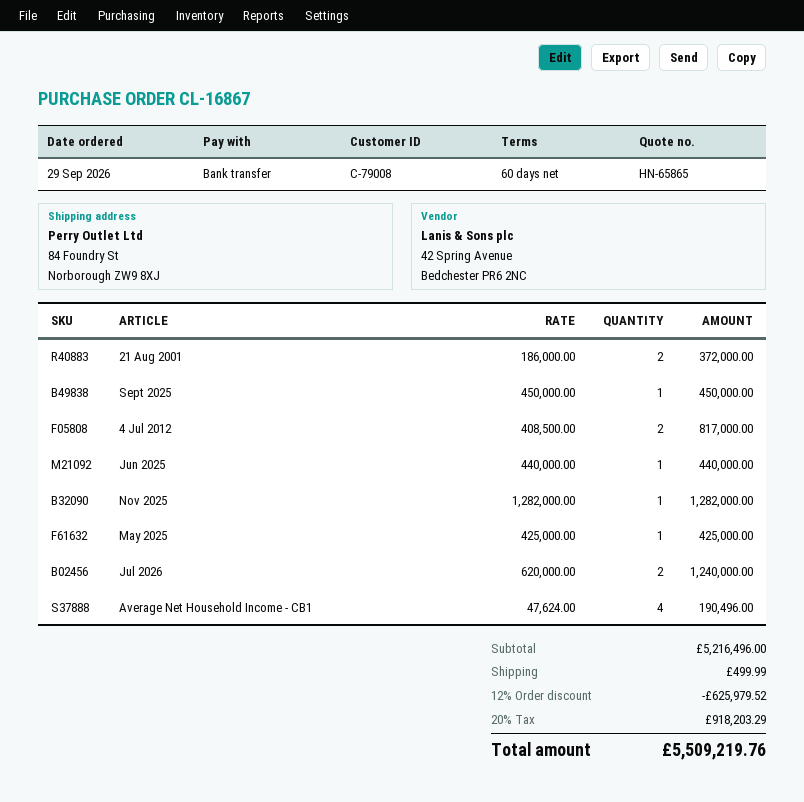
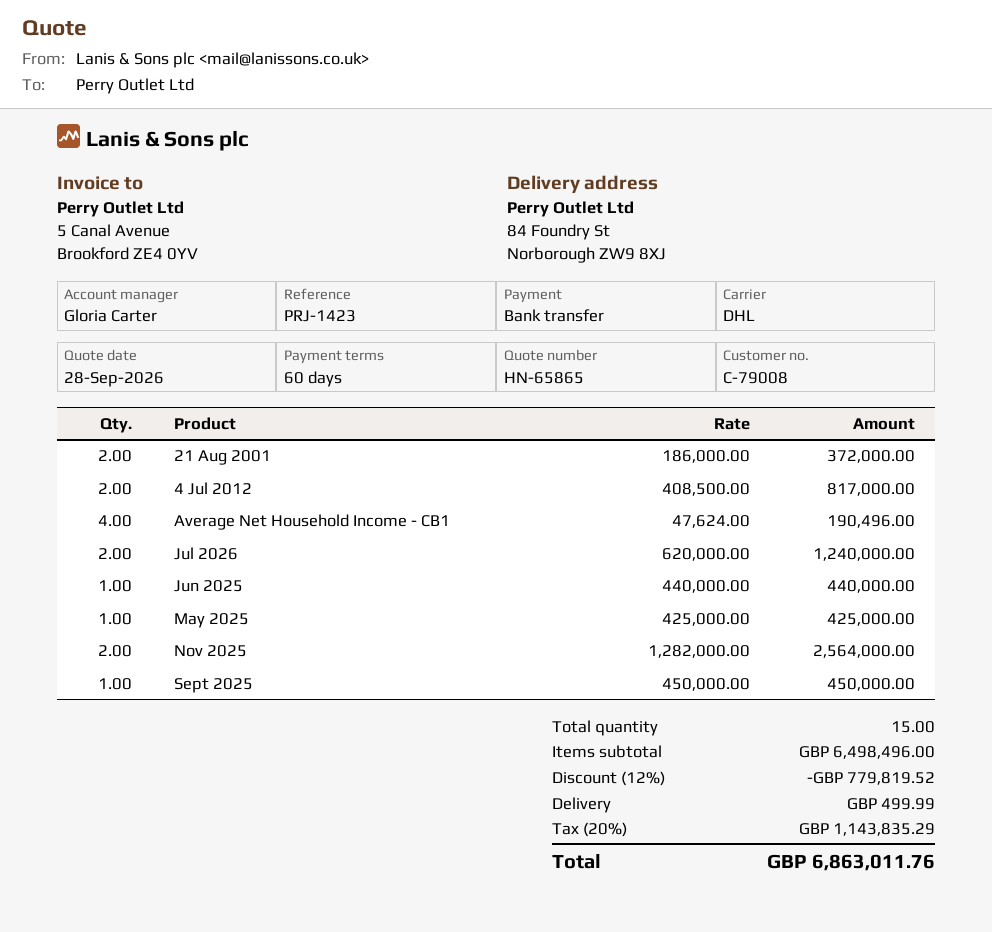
Nov 2025: 1 x 1282000.00 = 1282000.00 -> 2 x 1282000.00 = 2564000.00
subtotal: 5216496.00 -> 6498496.00
discount: 12% = 625979.52 -> 12% = 779819.52
tax: 20% = 918203.29 -> 20% = 1143835.29
total: 5509219.76 -> 6863011.76

